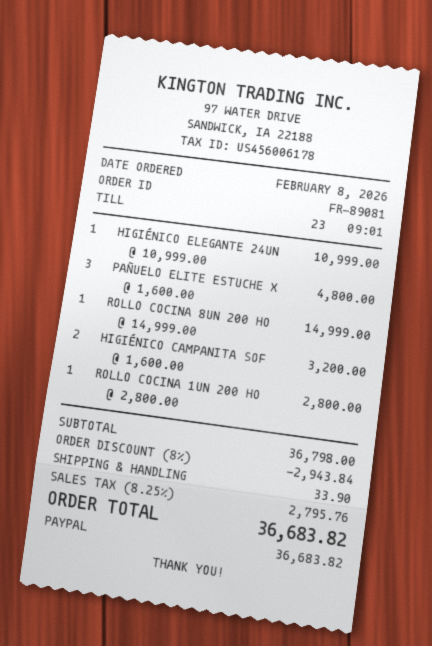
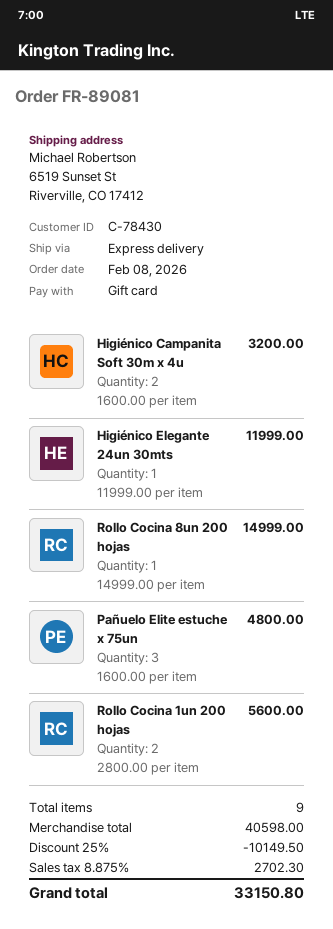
payment method: PayPal -> gift card
HIGIÉNICO ELEGANTE 24UN: 1 x 10999.00 = 10999.00 -> 1 x 11999.00 = 11999.00
ROLLO COCINA 1UN 200 HO: 1 x 2800.00 = 2800.00 -> 2 x 2800.00 = 5600.00
subtotal: 36798.00 -> 40598.00
discount: 8% = 2943.84 -> 25% = 10149.50
shipping: 33.90 -> none
tax: 8.25% = 2795.76 -> 8.875% = 2702.30
total: 36683.82 -> 33150.80

